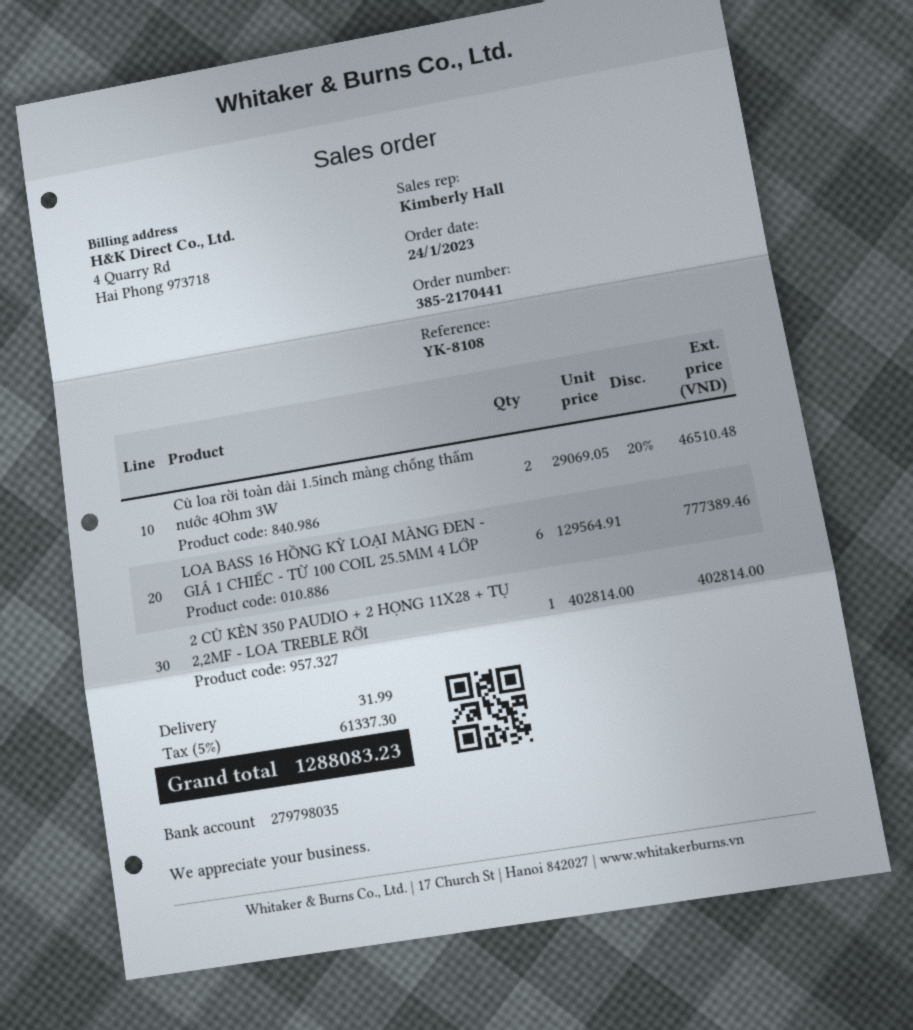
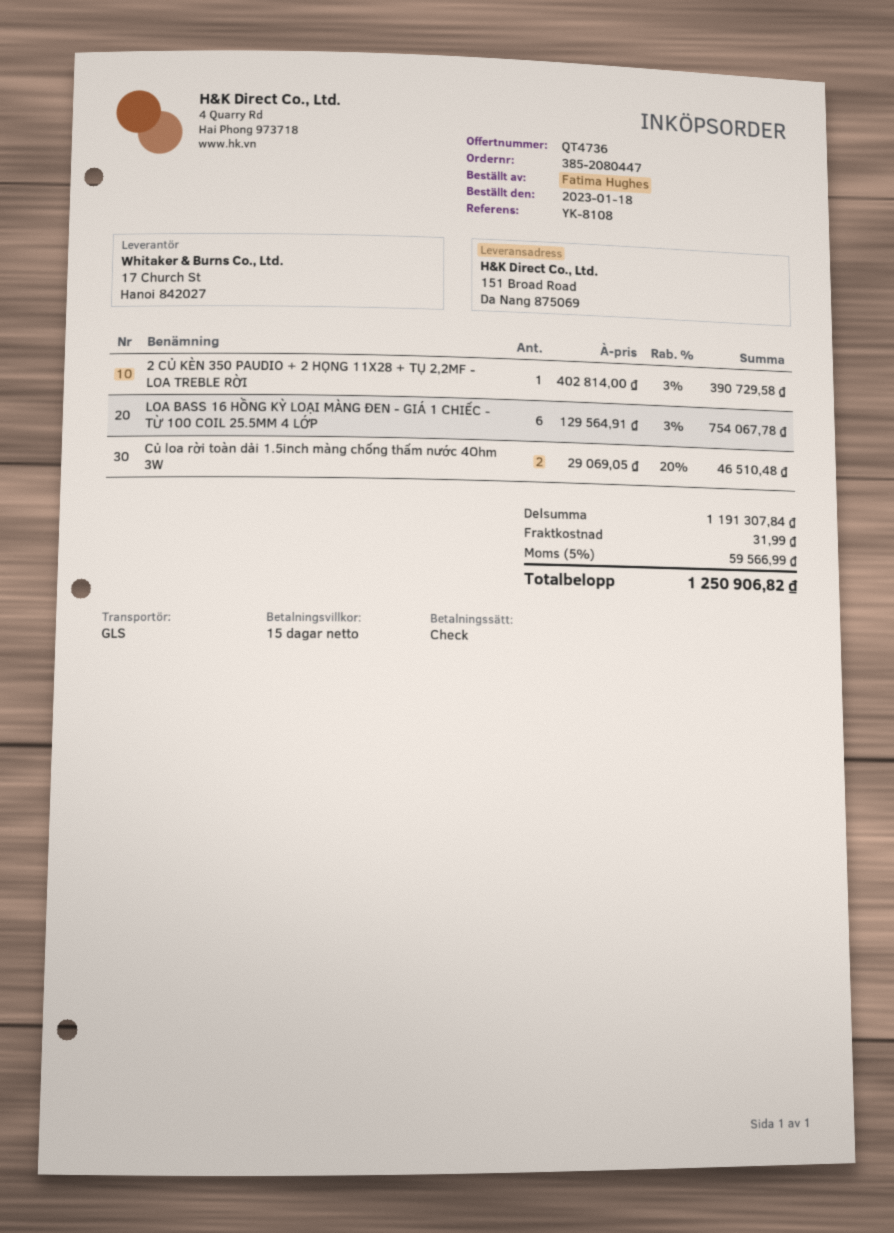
order number: 385-2170441 -> 385-2080447
order date: 2023-01-24 -> 2023-01-18
LOA BASS 16 HỒNG KỲ LOẠI MÀNG ĐEN - GIÁ 1 CHIẾC - TỪ 100 COIL 25.5MM 4 LỚP: 6 x 129564.91 = 777389.46 -> 6 x 129564.91 - 3% = 754067.78
2 CỦ KÈN 350 PAUDIO + 2 HỌNG 11X28 + TỤ 2,2MF - LOA TREBLE RỜI: 1 x 402814.00 = 402814.00 -> 1 x 402814.00 - 3% = 390729.58
tax: 5% = 61337.30 -> 5% = 59566.99
total: 1288083.23 -> 1250906.82

